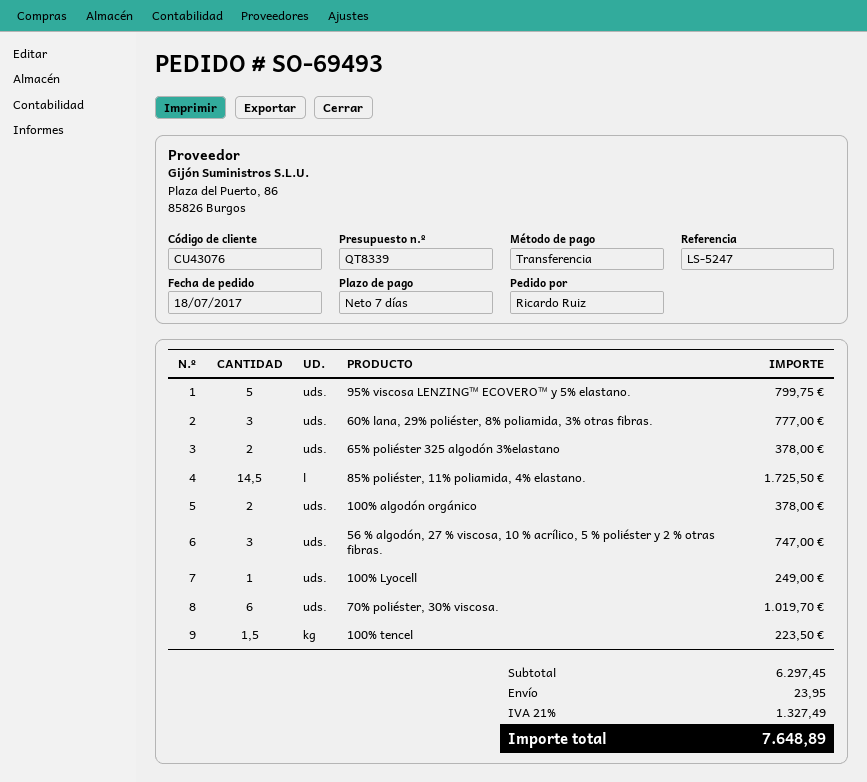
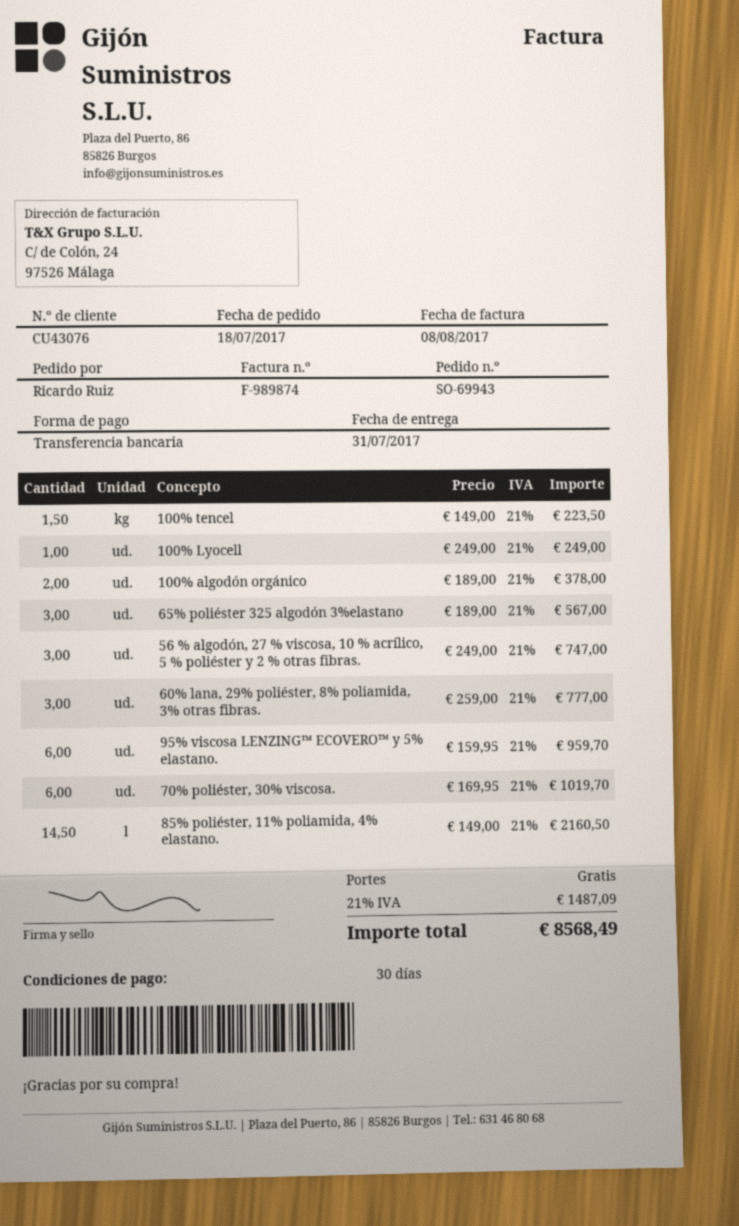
order number: SO-69493 -> SO-69943
payment terms: 7 days -> 30 days
95% viscosa LENZING™ ECOVERO™ y 5% elastano.: 5 for 799.75 -> 6 for 959.70
65% poliéster 325 algodón 3%elastano: 2 for 378.00 -> 3 for 567.00
85% poliéster, 11% poliamida, 4% elastano.: 14.5 for 1725.50 -> 14.5 for 2160.50
shipping: 23.95 -> 0.00
tax: 21% = 1327.49 -> 21% = 1487.09
total: 7648.89 -> 8568.49

